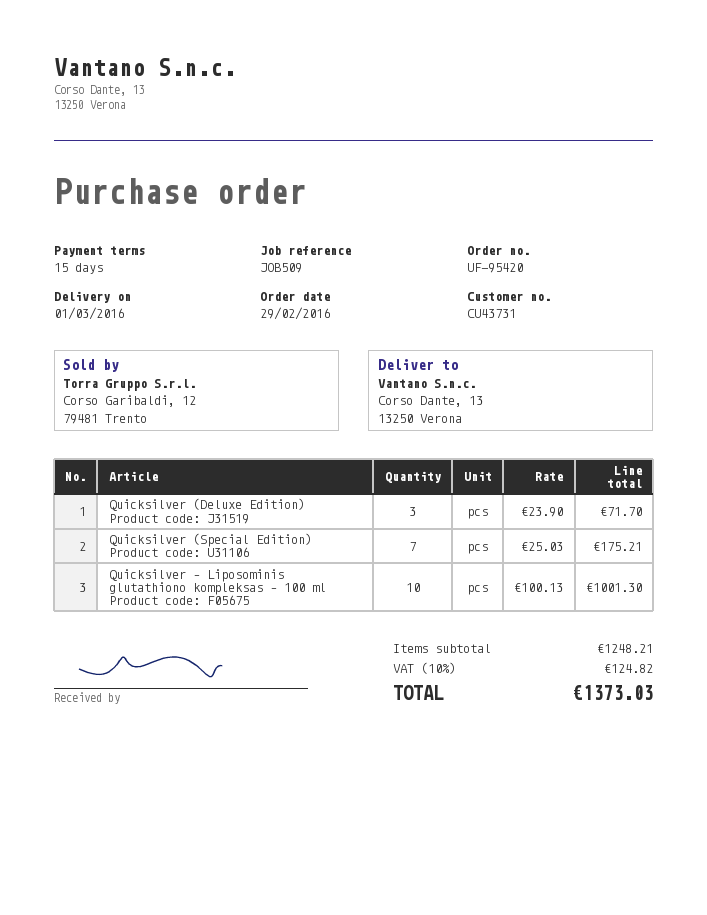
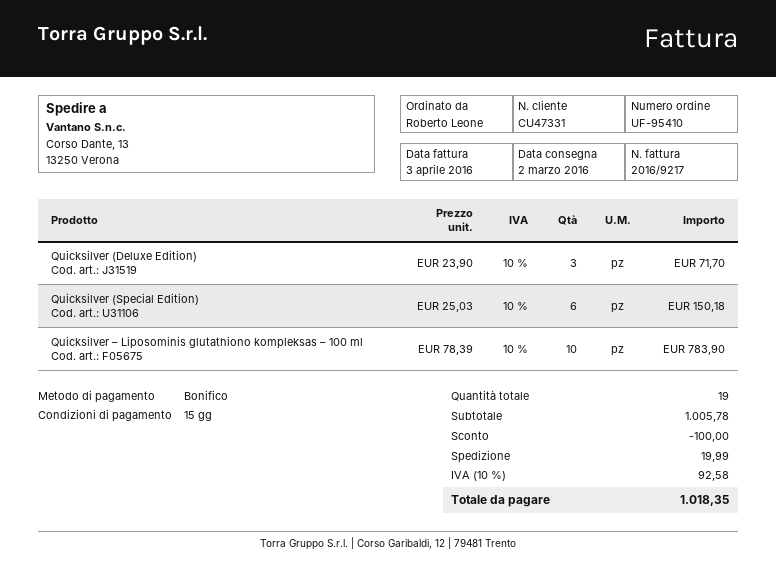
order number: UF-95420 -> UF-95410
delivery date: 2016-03-01 -> 2016-03-02
customer number: CU43731 -> CU47331
Quicksilver (Special Edition): 7 x 25.03 = 175.21 -> 6 x 25.03 = 150.18
Quicksilver – Liposominis glutathiono kompleksas – 100 ml: 10 x 100.13 = 1001.30 -> 10 x 78.39 = 783.90
subtotal: 1248.21 -> 1005.78
discount: none -> 100.00
shipping: none -> 19.99
tax: 10% = 124.82 -> 10% = 92.58
total: 1373.03 -> 1018.35

